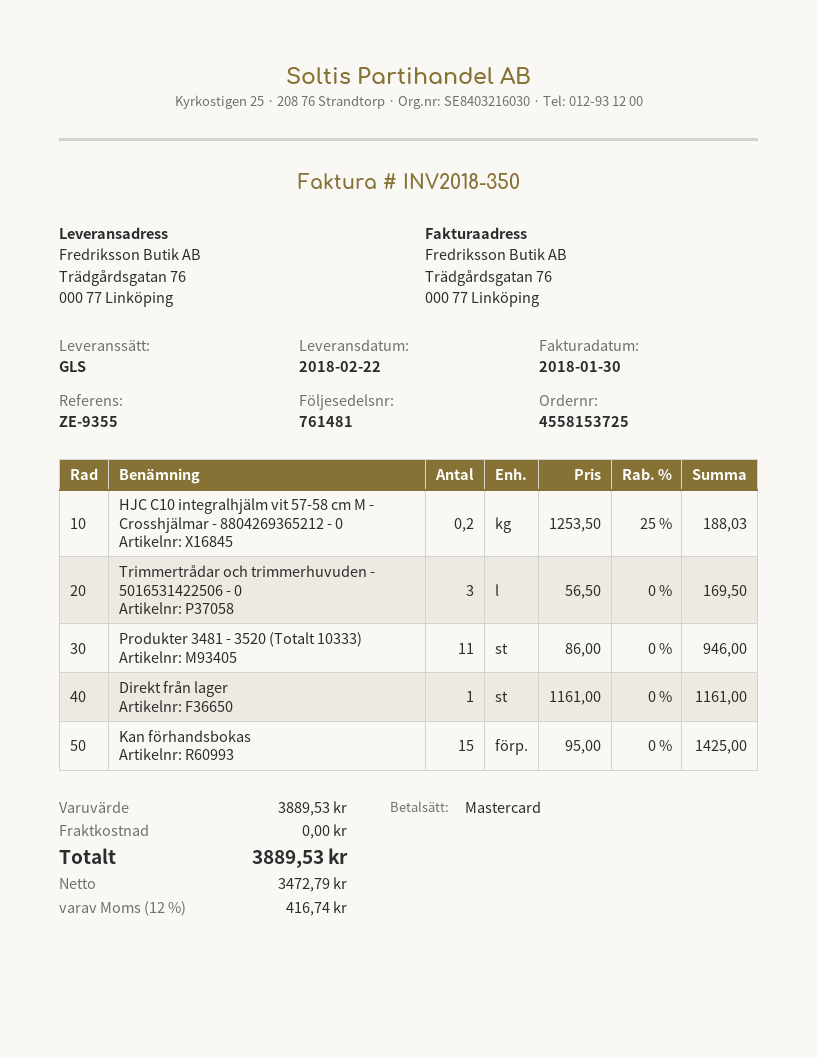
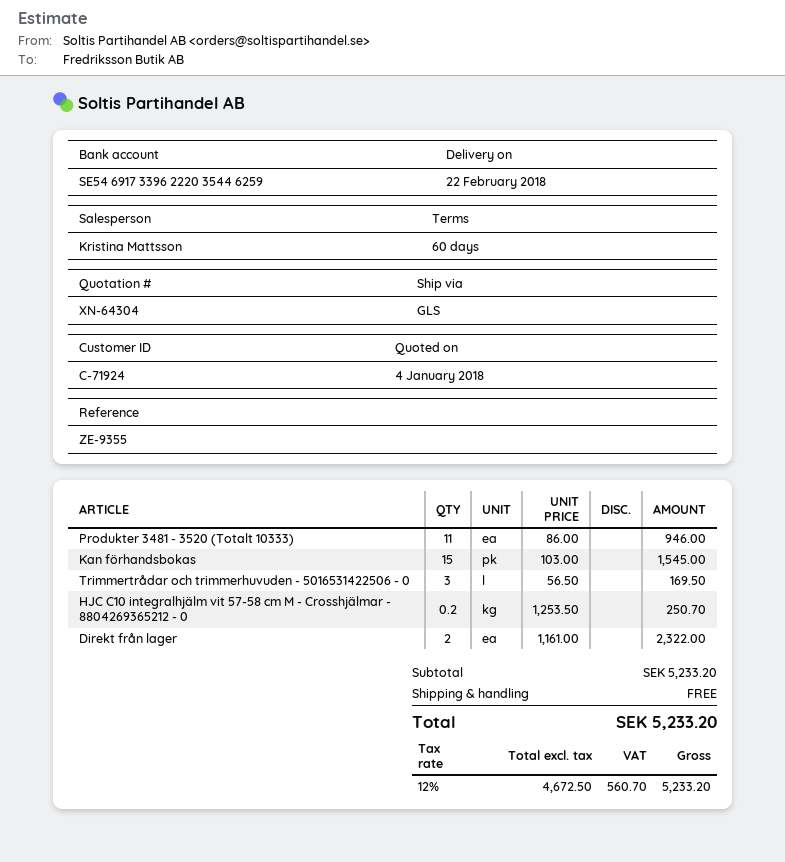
HJC C10 integralhjälm vit 57-58 cm M - Crosshjälmar - 8804269365212 - 0: 0.2 x 1253.50 - 25% = 188.03 -> 0.2 x 1253.50 = 250.70
Direkt från lager: 1 x 1161.00 = 1161.00 -> 2 x 1161.00 = 2322.00
Kan förhandsbokas: 15 x 95.00 = 1425.00 -> 15 x 103.00 = 1545.00
subtotal: 3889.53 -> 5233.20
net: 3472.79 -> 4672.50
tax: 12% = 416.74 -> 12% = 560.70
total: 3889.53 -> 5233.20

